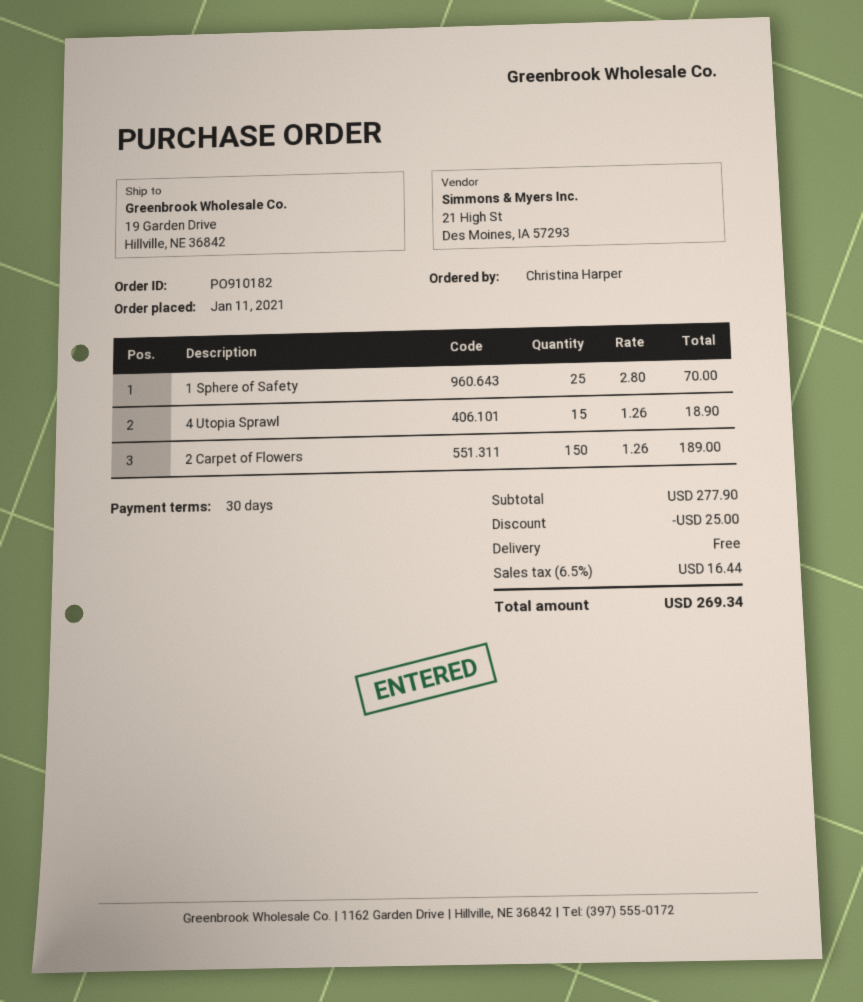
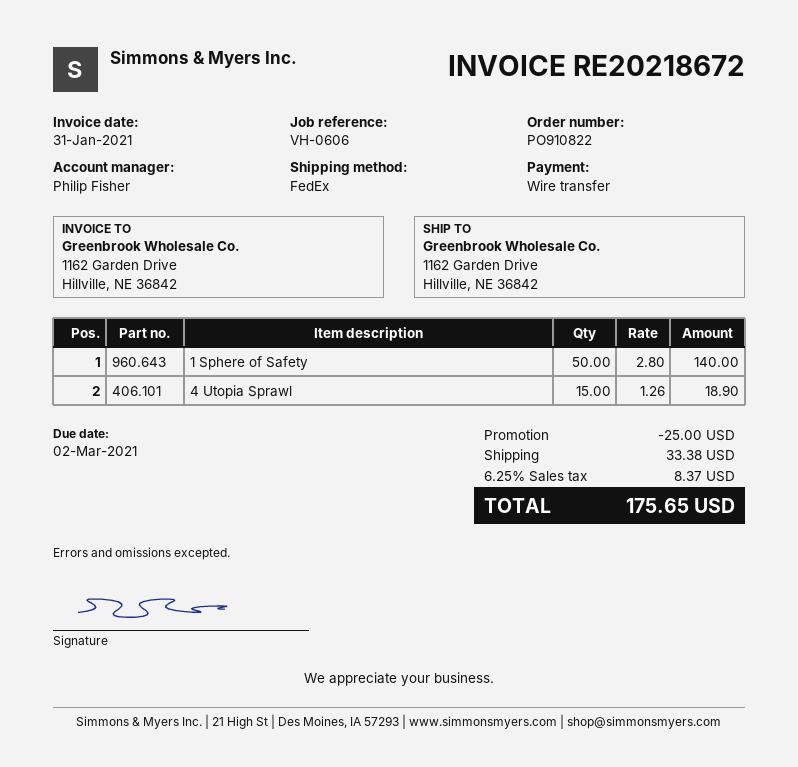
order number: PO910182 -> PO910822
ship to: 19 Garden Drive, Hillville, NE 36842 -> 1162 Garden Drive, Hillville, NE 36842
1 Sphere of Safety: 25 x 2.80 = 70.00 -> 50 x 2.80 = 140.00
2 Carpet of Flowers: 150 x 1.26 = 189.00 -> none
shipping: 0.00 -> 33.38
tax: 6.5% = 16.44 -> 6.25% = 8.37
total: 269.34 -> 175.65

